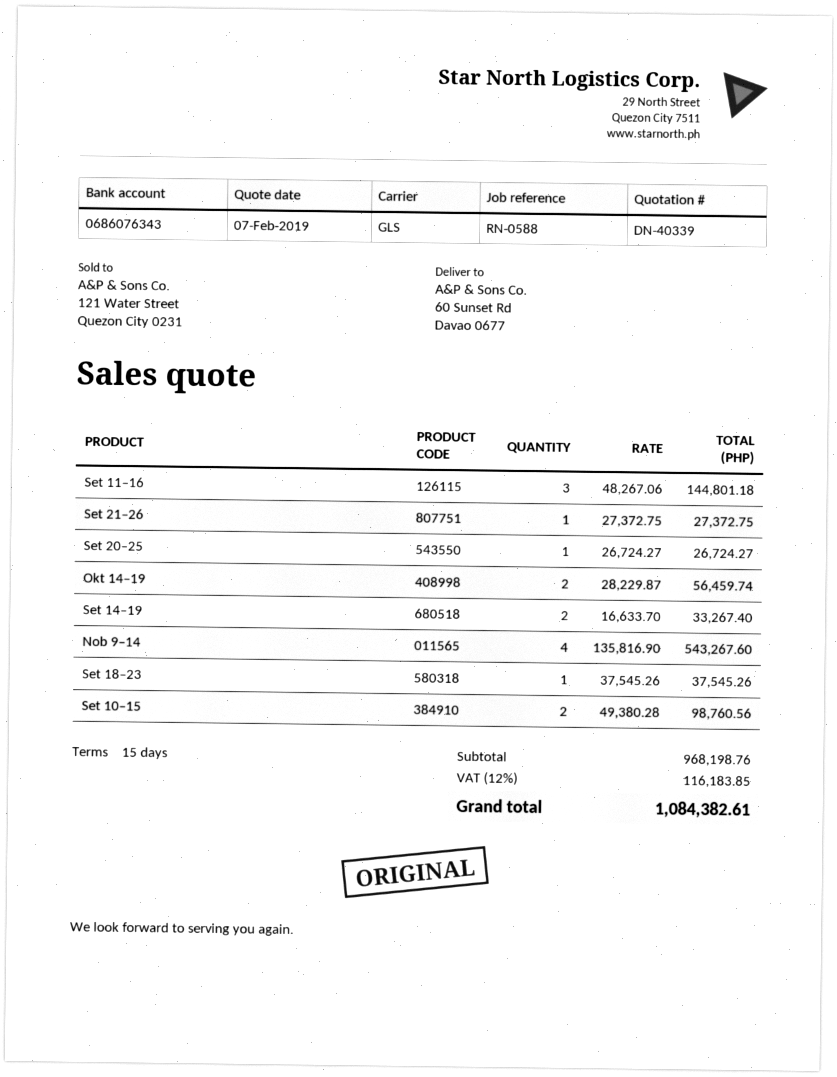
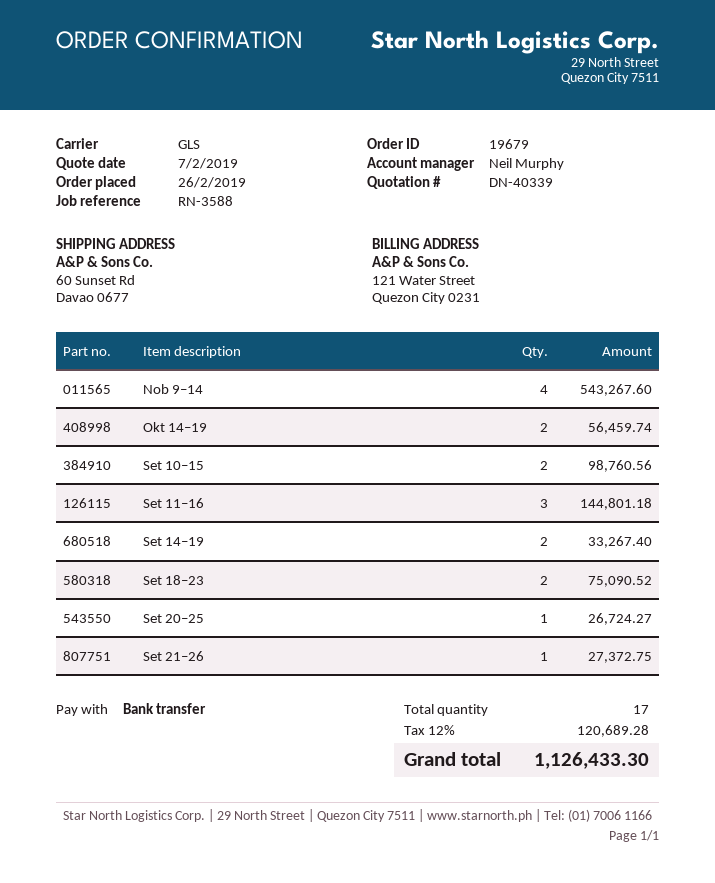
reference: RN-0588 -> RN-3588
Set 18–23: 1 for 37545.26 -> 2 for 75090.52
tax: 12% = 116183.85 -> 12% = 120689.28
total: 1084382.61 -> 1126433.30

